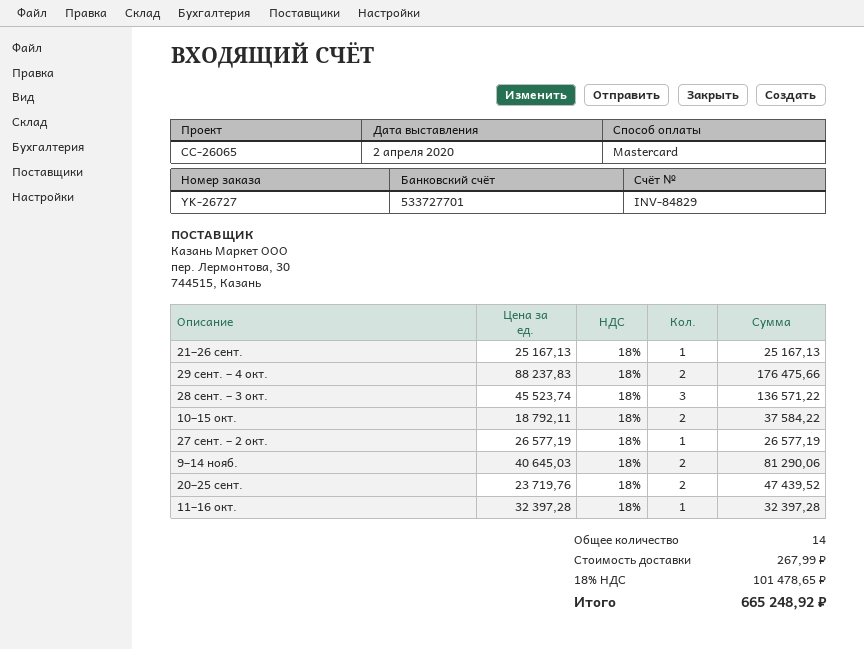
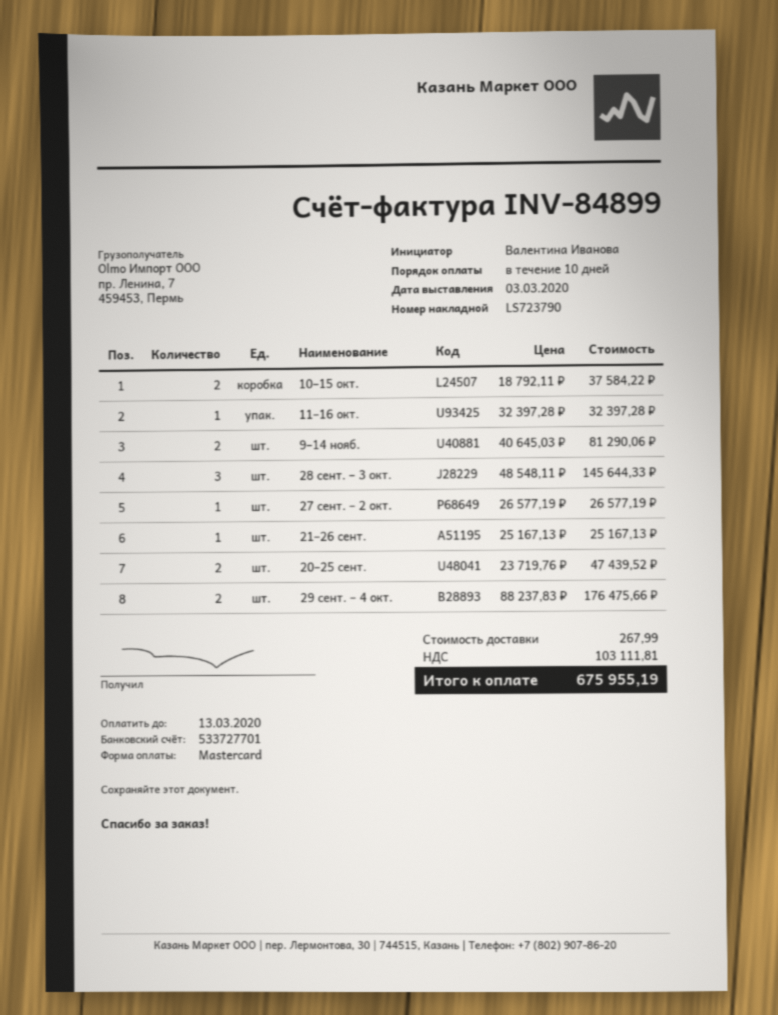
invoice number: INV-84829 -> INV-84899
invoice date: 2020-04-02 -> 2020-03-03
28 сент. – 3 окт.: 3 x 45523.74 = 136571.22 -> 3 x 48548.11 = 145644.33
tax: 101478.65 -> 103111.81
total: 665248.92 -> 675955.19

